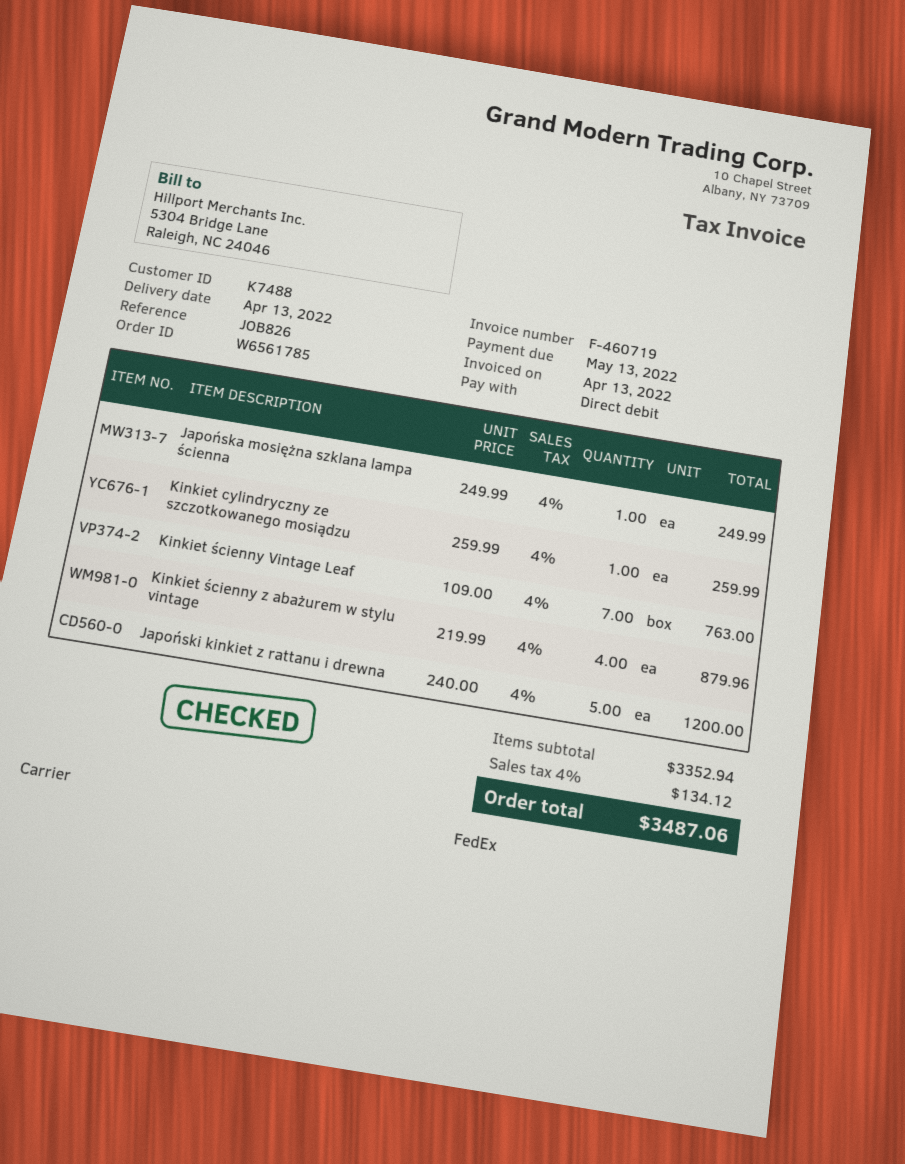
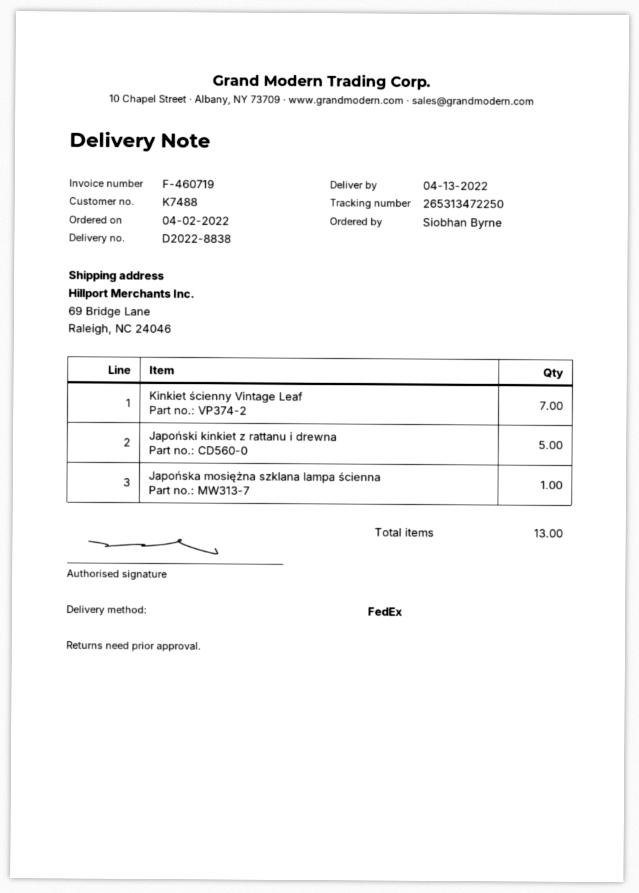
Kinkiet cylindryczny ze szczotkowanego mosiądzu: 1 -> none
Kinkiet ścienny z abażurem w stylu vintage: 4 -> none

